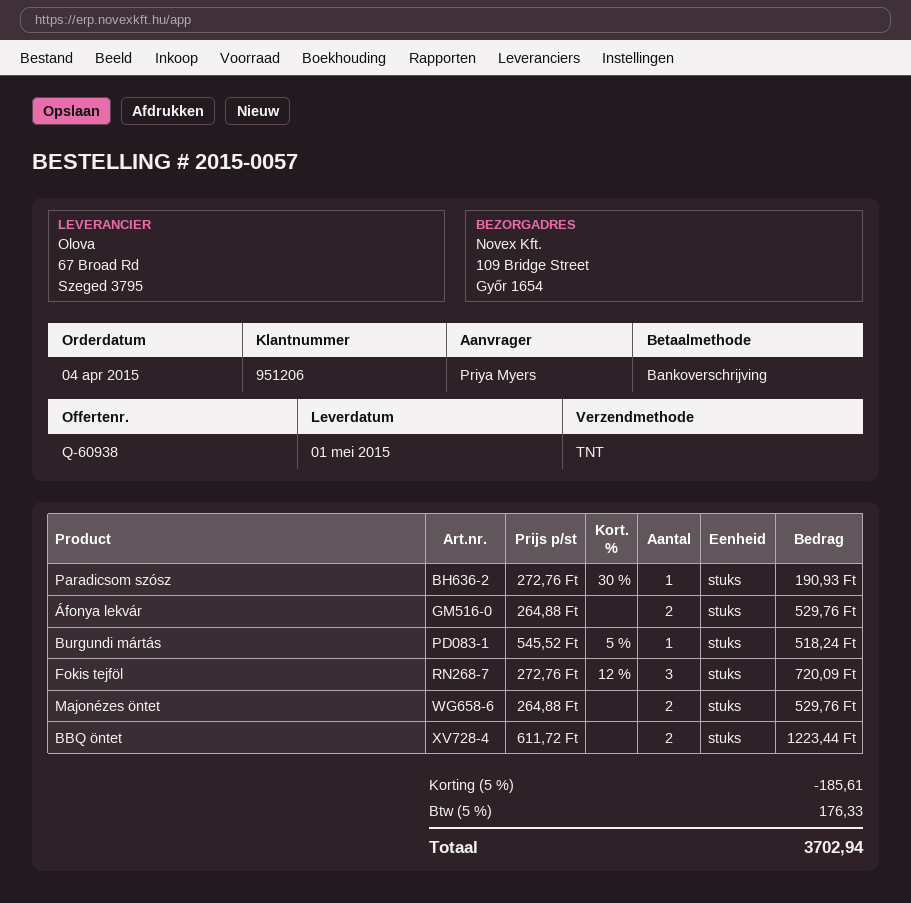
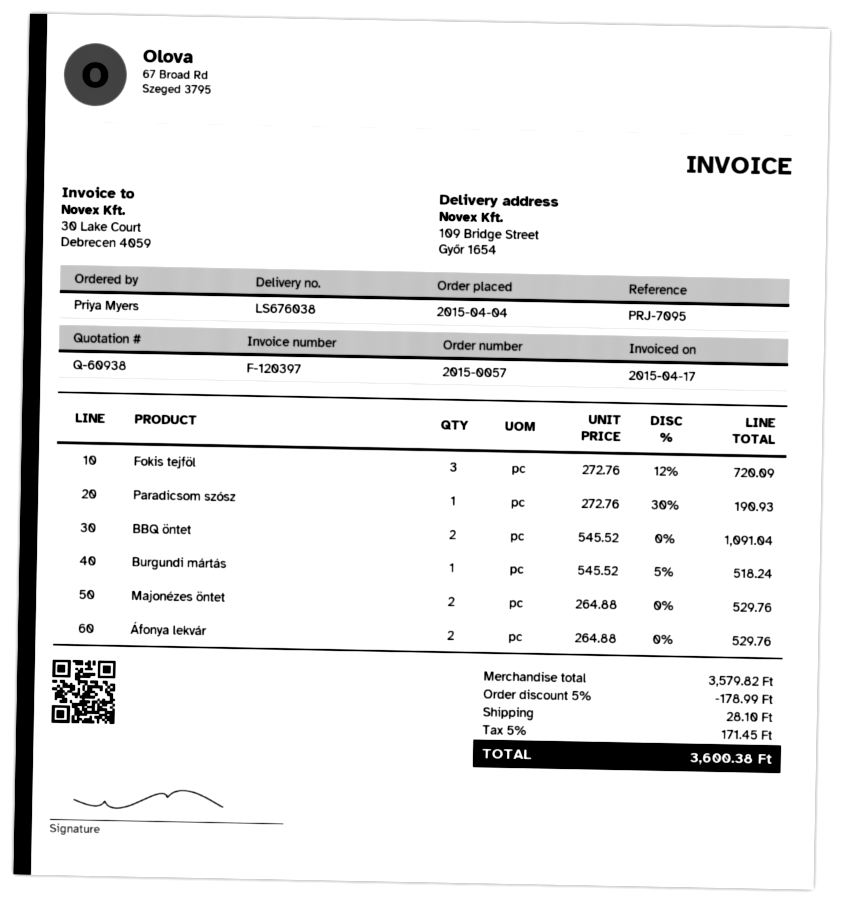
BBQ öntet: 2 x 611.72 = 1223.44 -> 2 x 545.52 = 1091.04
discount: 5% = 185.61 -> 5% = 178.99
shipping: none -> 28.10
tax: 5% = 176.33 -> 5% = 171.45
total: 3702.94 -> 3600.38

